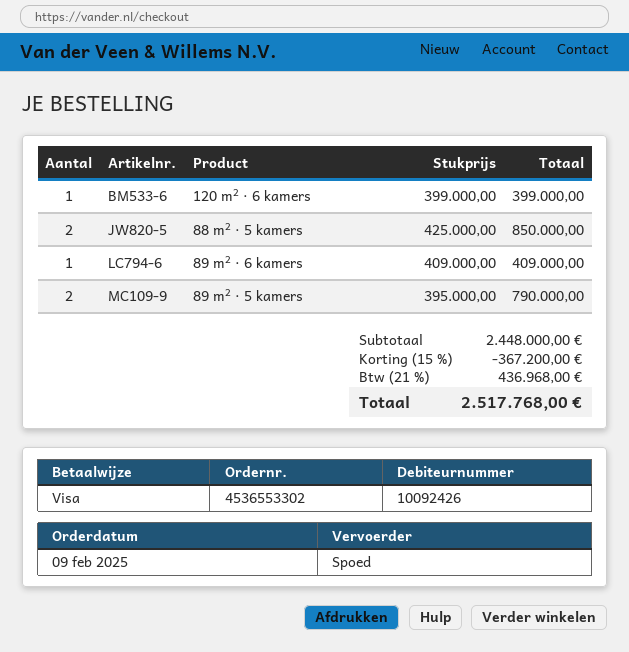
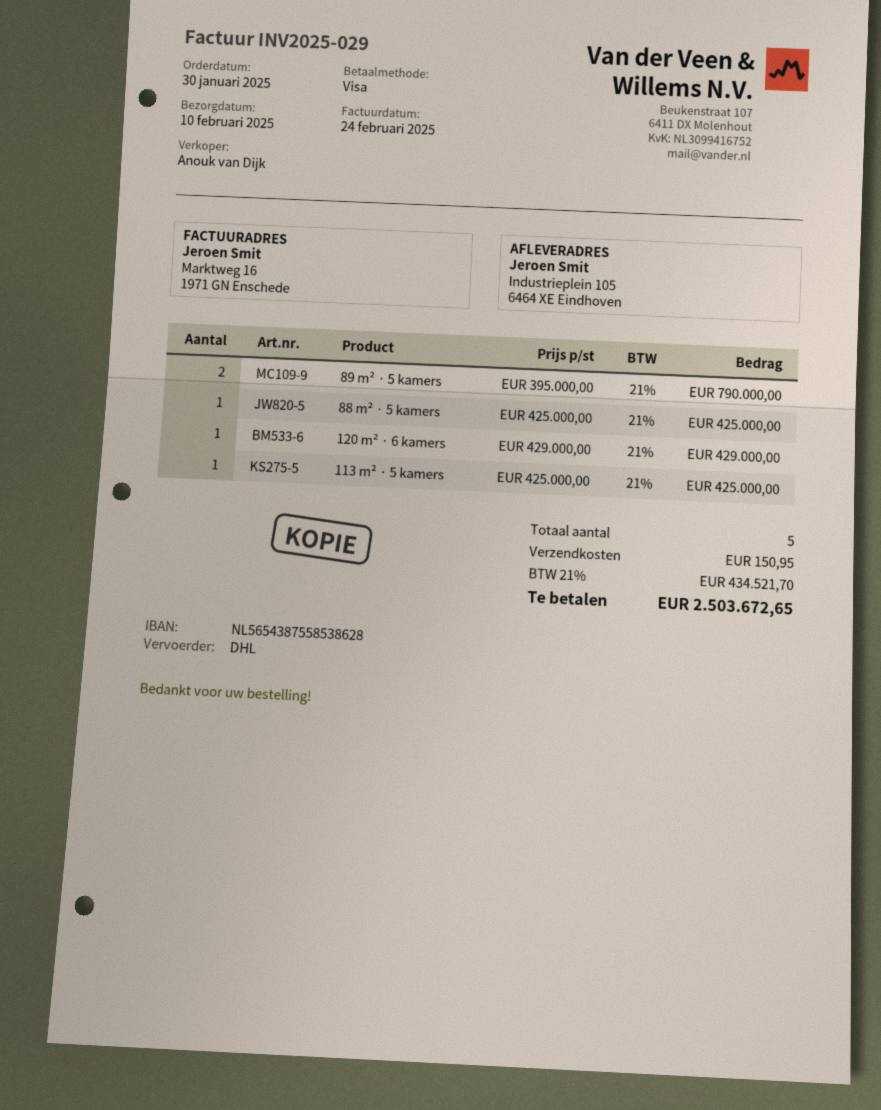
order date: 2025-02-09 -> 2025-01-30
shipping method: express -> DHL
120 m² · 6 kamers: 1 x 399000.00 = 399000.00 -> 1 x 429000.00 = 429000.00
88 m² · 5 kamers: 2 x 425000.00 = 850000.00 -> 1 x 425000.00 = 425000.00
89 m² · 6 kamers: 1 x 409000.00 = 409000.00 -> none
113 m² · 5 kamers: none -> 1 x 425000.00 = 425000.00
discount: 15% = 367200.00 -> none
shipping: none -> 150.95
tax: 21% = 436968.00 -> 21% = 434521.70
total: 2517768.00 -> 2503672.65

